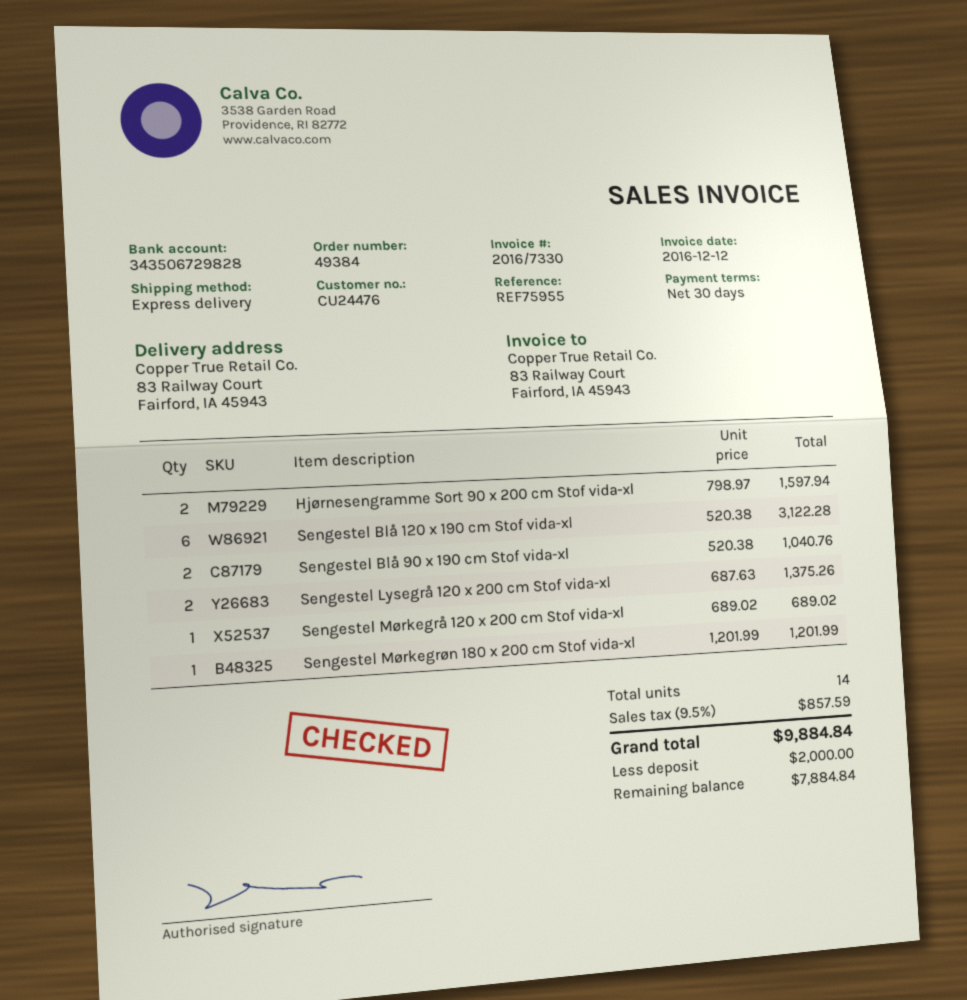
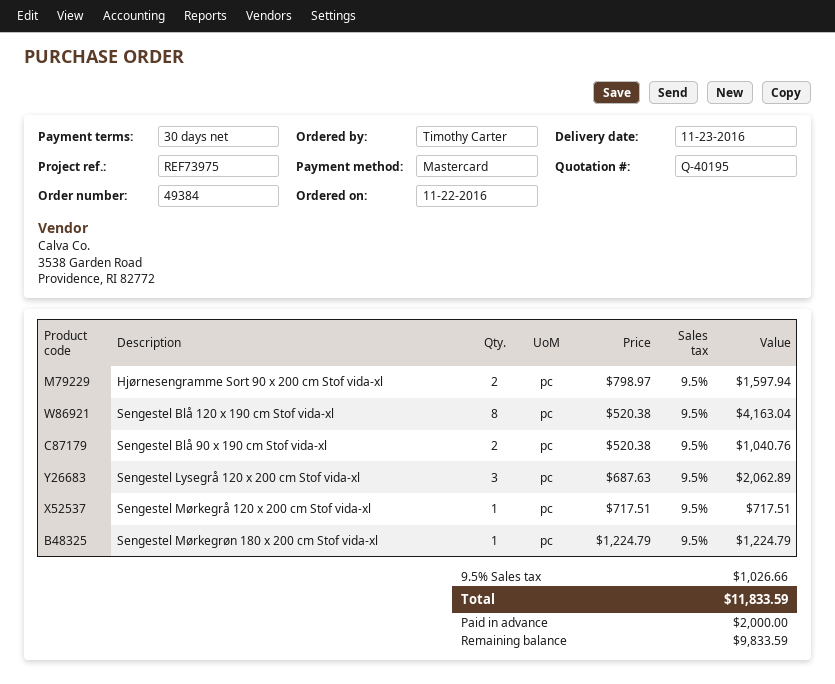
reference: REF75955 -> REF73975
Sengestel Blå 120 x 190 cm Stof vida-xl: 6 x 520.38 = 3122.28 -> 8 x 520.38 = 4163.04
Sengestel Lysegrå 120 x 200 cm Stof vida-xl: 2 x 687.63 = 1375.26 -> 3 x 687.63 = 2062.89
Sengestel Mørkegrå 120 x 200 cm Stof vida-xl: 1 x 689.02 = 689.02 -> 1 x 717.51 = 717.51
Sengestel Mørkegrøn 180 x 200 cm Stof vida-xl: 1 x 1201.99 = 1201.99 -> 1 x 1224.79 = 1224.79
tax: 9.5% = 857.59 -> 9.5% = 1026.66
total: 9884.84 -> 11833.59
balance: 7884.84 -> 9833.59

